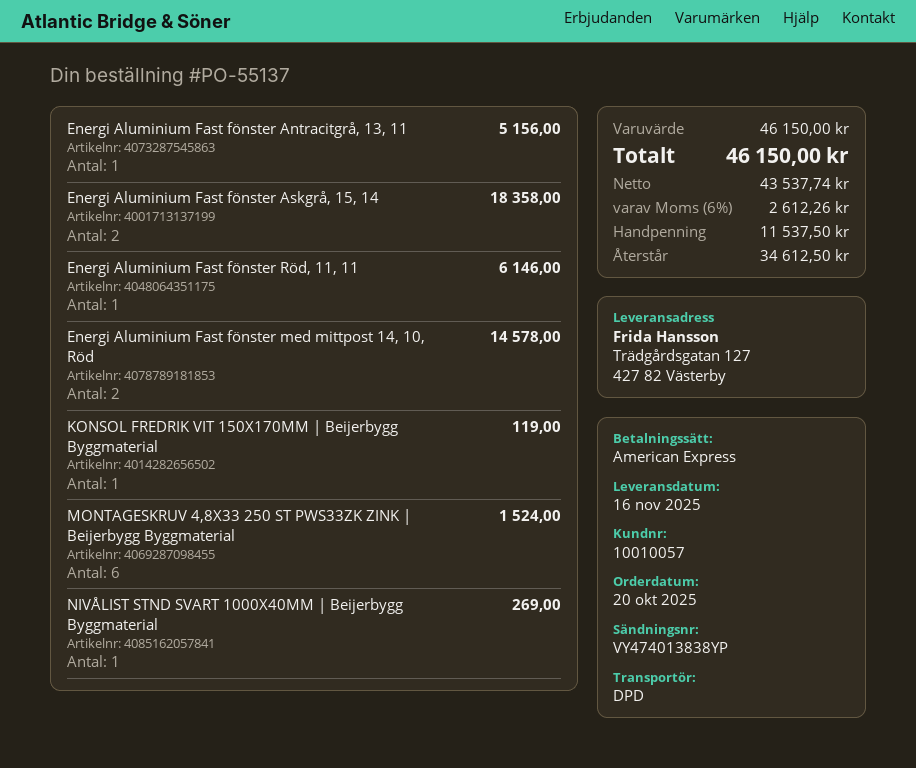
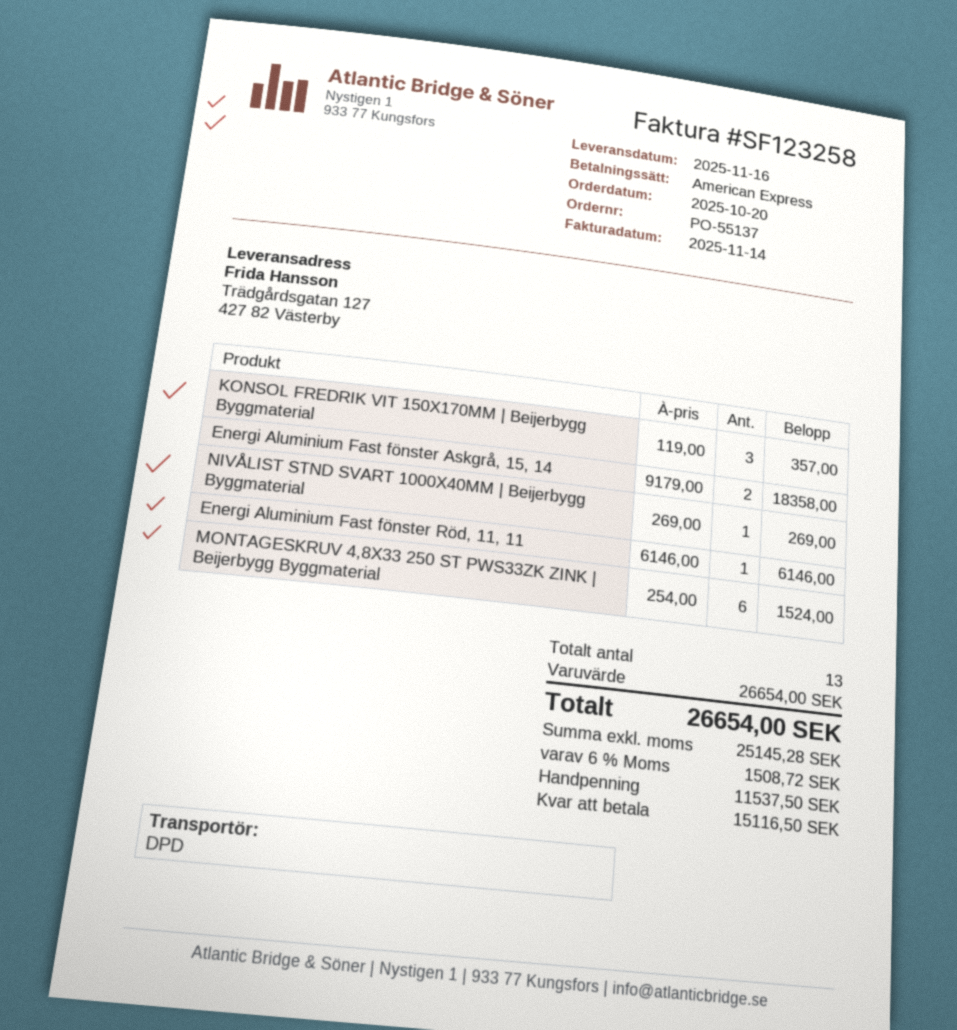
Energi Aluminium Fast fönster Antracitgrå, 13, 11: 1 for 5156.00 -> none
Energi Aluminium Fast fönster med mittpost 14, 10, Röd: 2 for 14578.00 -> none
KONSOL FREDRIK VIT 150X170MM | Beijerbygg Byggmaterial: 1 for 119.00 -> 3 for 357.00
subtotal: 46150.00 -> 26654.00
net: 43537.74 -> 25145.28
tax: 6% = 2612.26 -> 6% = 1508.72
total: 46150.00 -> 26654.00
balance: 34612.50 -> 15116.50

